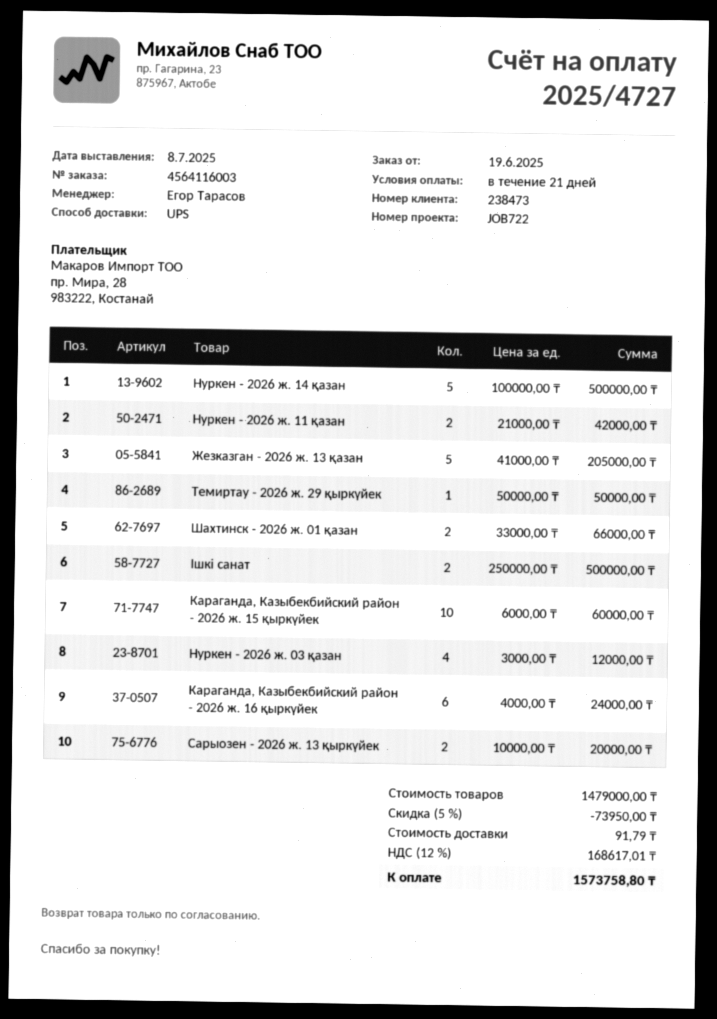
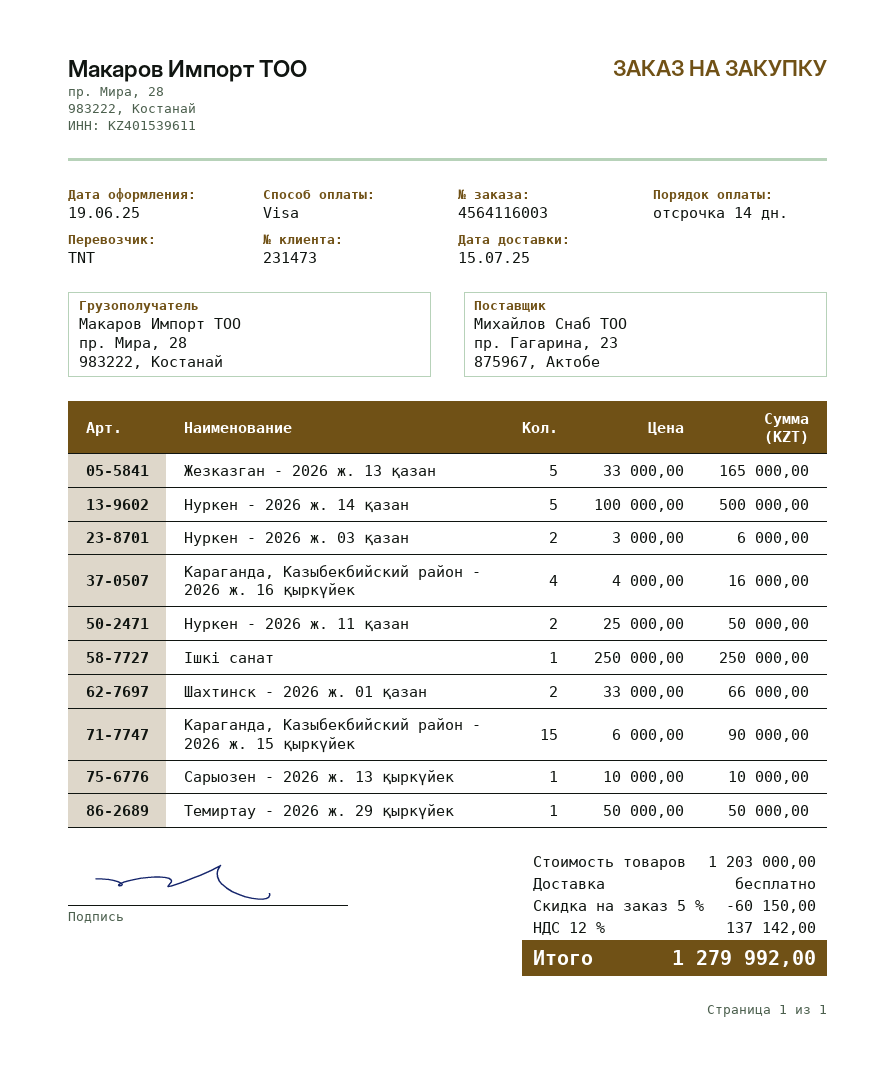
payment terms: 21 days -> 14 days
customer number: 238473 -> 231473
shipping method: UPS -> TNT
Нуркен - 2026 ж. 11 қазан: 2 x 21000.00 = 42000.00 -> 2 x 25000.00 = 50000.00
Жезказган - 2026 ж. 13 қазан: 5 x 41000.00 = 205000.00 -> 5 x 33000.00 = 165000.00
Ішкі санат: 2 x 250000.00 = 500000.00 -> 1 x 250000.00 = 250000.00
Караганда, Казыбекбийский район - 2026 ж. 15 қыркүйек: 10 x 6000.00 = 60000.00 -> 15 x 6000.00 = 90000.00
Нуркен - 2026 ж. 03 қазан: 4 x 3000.00 = 12000.00 -> 2 x 3000.00 = 6000.00
Караганда, Казыбекбийский район - 2026 ж. 16 қыркүйек: 6 x 4000.00 = 24000.00 -> 4 x 4000.00 = 16000.00
Сарыозен - 2026 ж. 13 қыркүйек: 2 x 10000.00 = 20000.00 -> 1 x 10000.00 = 10000.00
subtotal: 1479000.00 -> 1203000.00
discount: 5% = 73950.00 -> 5% = 60150.00
shipping: 91.79 -> 0.00
tax: 12% = 168617.01 -> 12% = 137142.00
total: 1573758.80 -> 1279992.00

